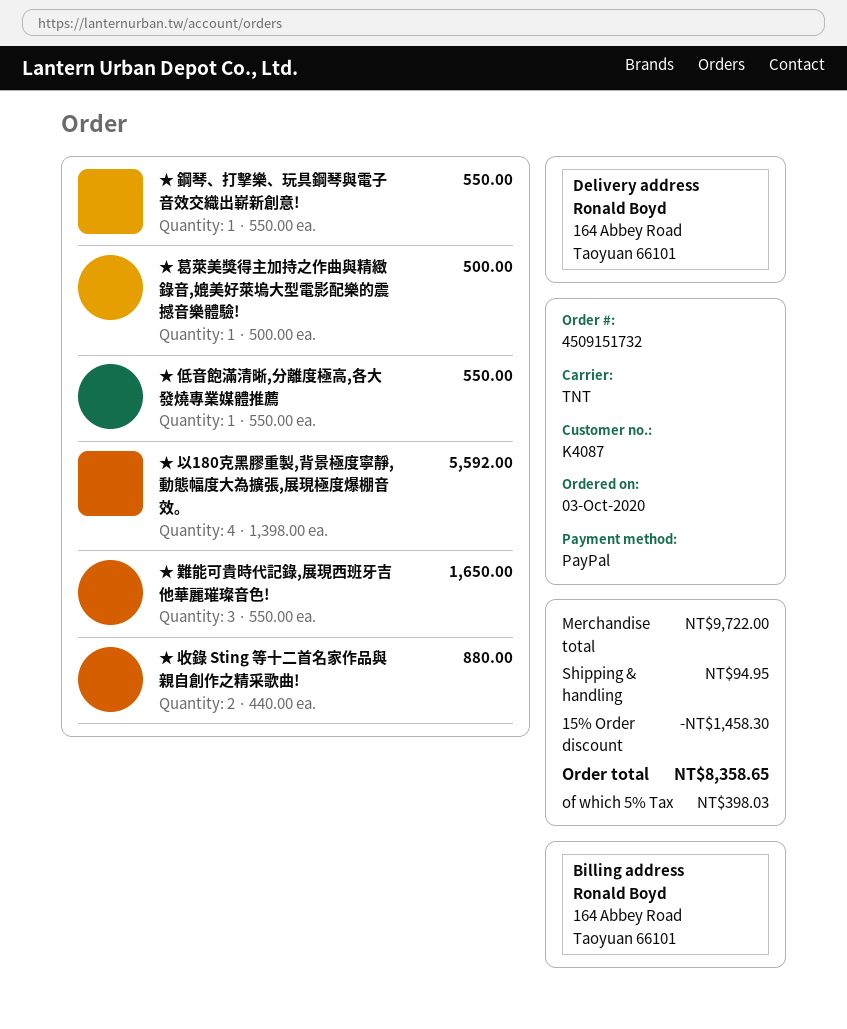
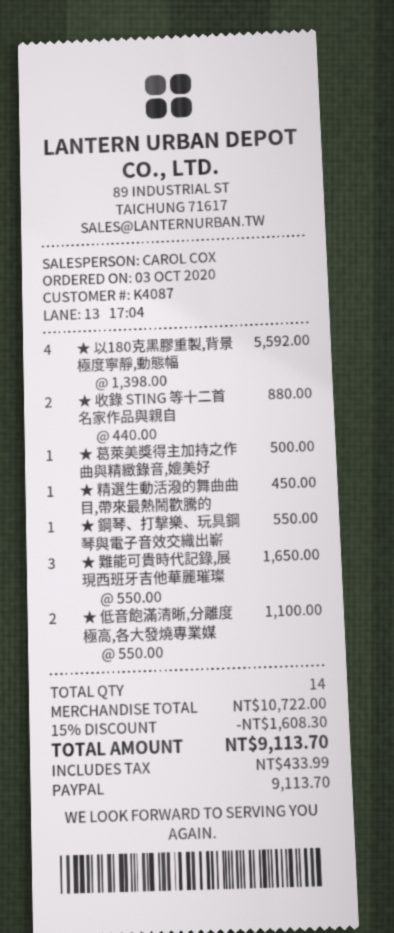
★ 低音飽滿清晰,分離度極高,各大發燒專業媒體推薦: 1 x 550.00 = 550.00 -> 2 x 550.00 = 1100.00
★ 精選生動活潑的舞曲曲目,帶來最熱鬧歡騰的: none -> 1 x 450.00 = 450.00
subtotal: 9722.00 -> 10722.00
discount: 15% = 1458.30 -> 15% = 1608.30
shipping: 94.95 -> none
tax: 398.03 -> 433.99
total: 8358.65 -> 9113.70

